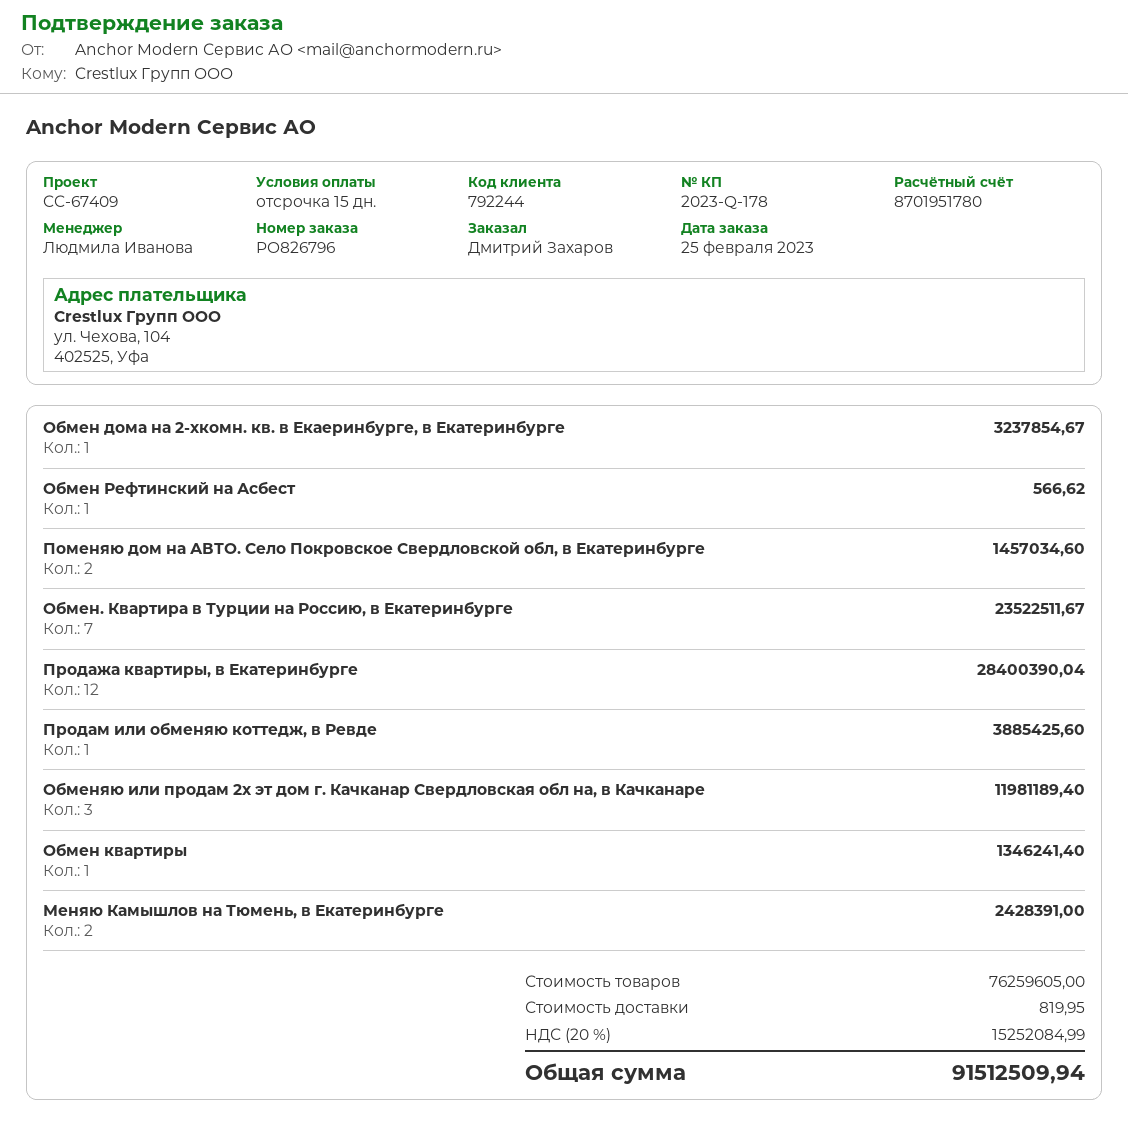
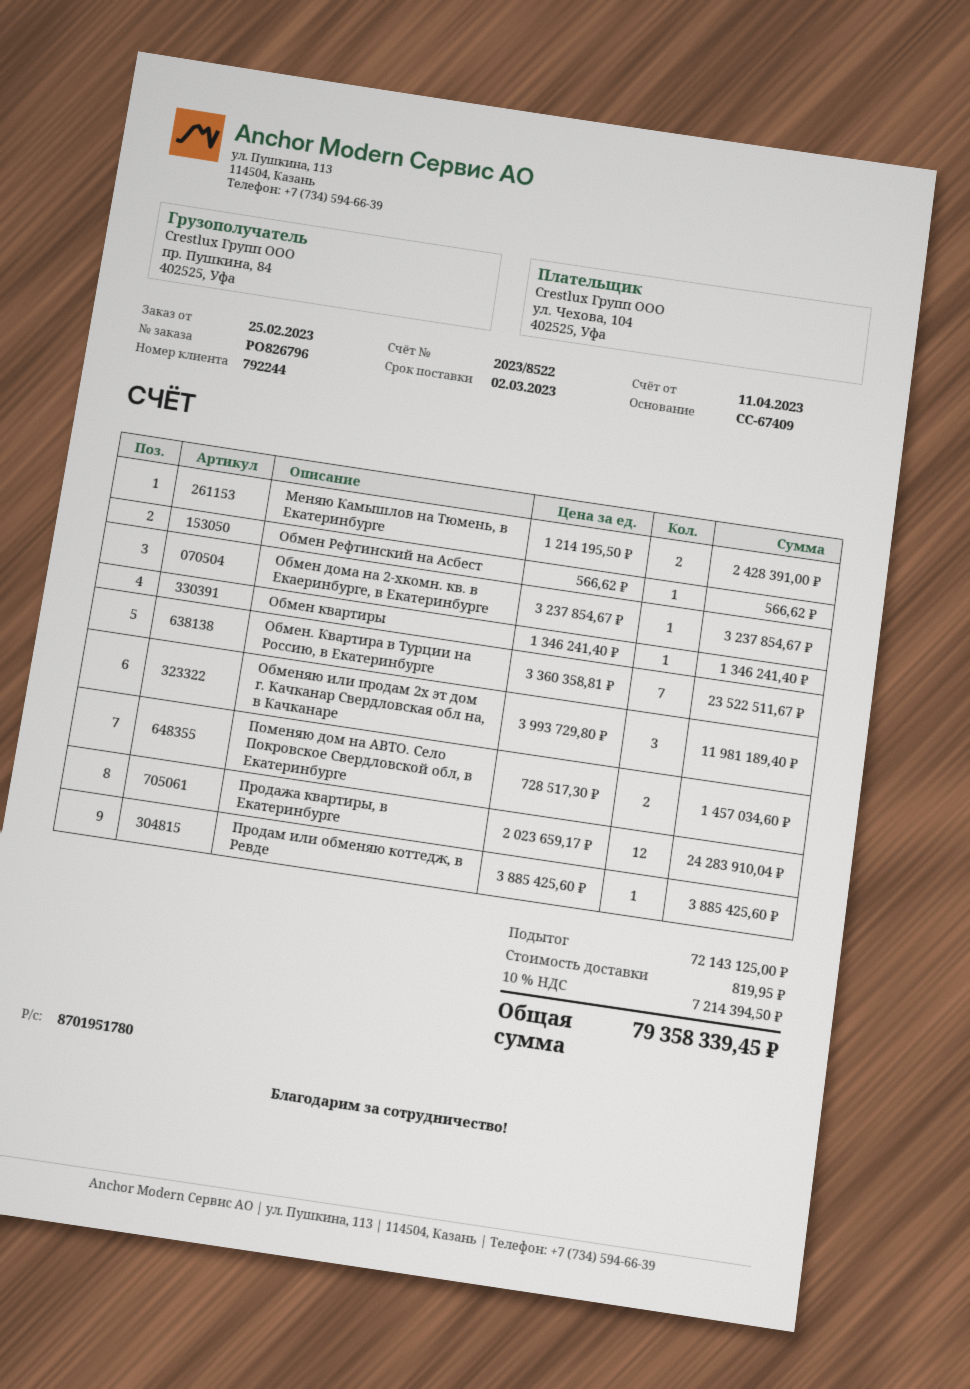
Продажа квартиры, в Екатеринбурге: 12 for 28400390.04 -> 12 for 24283910.04
subtotal: 76259605.00 -> 72143125.00
tax: 20% = 15252084.99 -> 10% = 7214394.50
total: 91512509.94 -> 79358339.45

